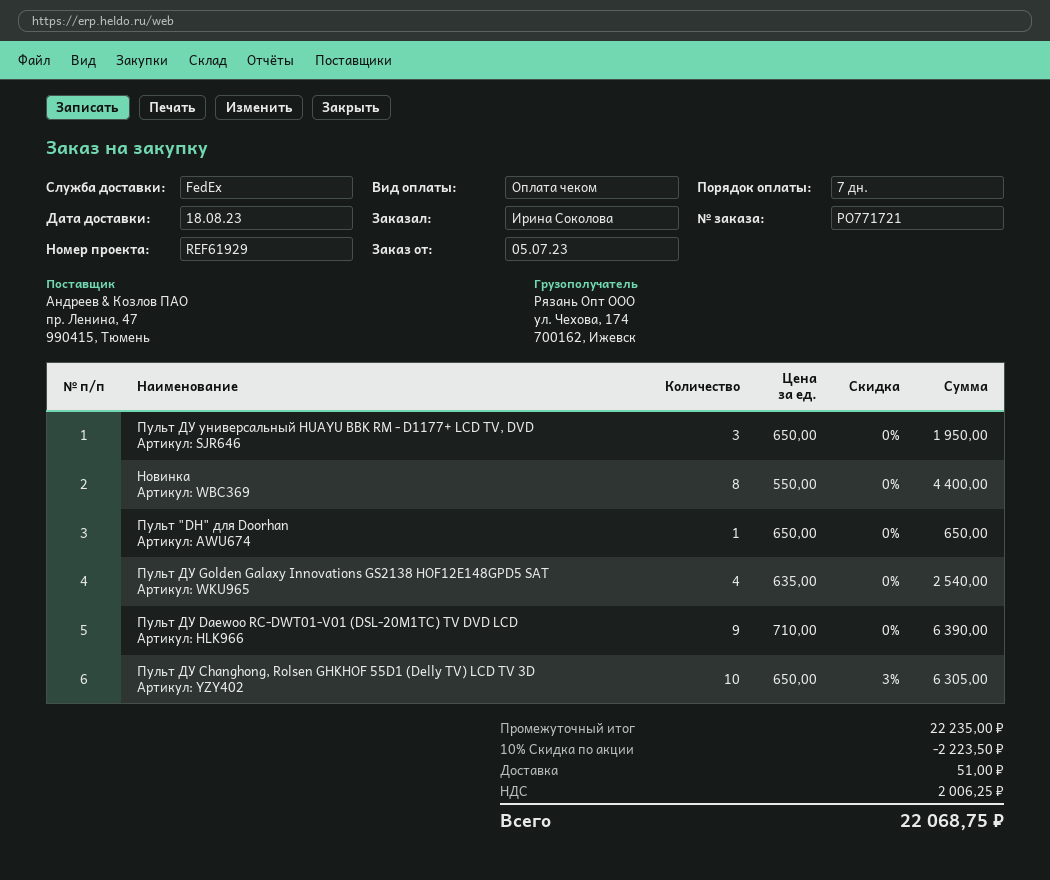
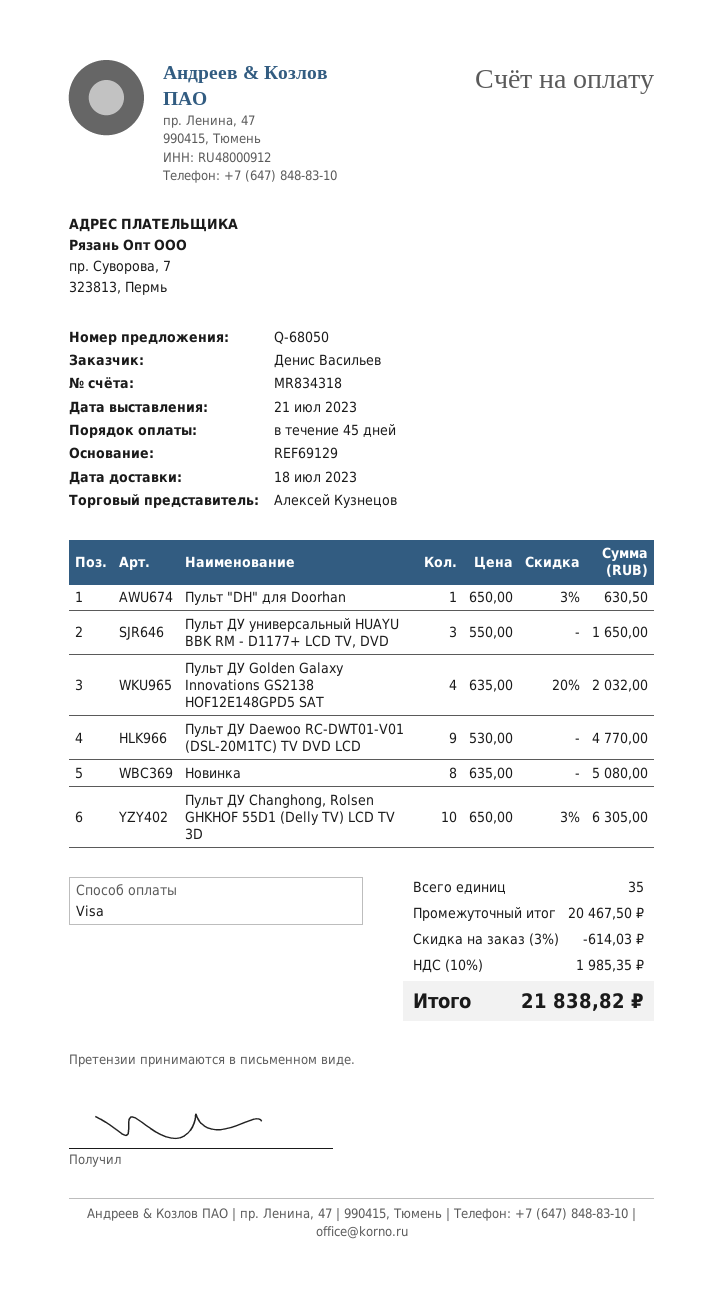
delivery date: 2023-08-18 -> 2023-07-18
payment terms: 7 days -> 45 days
reference: REF61929 -> REF69129
ordered by: Ирина Соколова -> Денис Васильев
payment method: cheque -> Visa
Пульт ДУ универсальный HUAYU BBK RM - D1177+ LCD TV, DVD: 3 x 650.00 = 1950.00 -> 3 x 550.00 = 1650.00
Новинка: 8 x 550.00 = 4400.00 -> 8 x 635.00 = 5080.00
Пульт "DH" для Doorhan: 1 x 650.00 = 650.00 -> 1 x 650.00 - 3% = 630.50
Пульт ДУ Golden Galaxy Innovations GS2138 HOF12E148GPD5 SAT: 4 x 635.00 = 2540.00 -> 4 x 635.00 - 20% = 2032.00
Пульт ДУ Daewoo RC-DWT01-V01 (DSL-20M1TC) TV DVD LCD: 9 x 710.00 = 6390.00 -> 9 x 530.00 = 4770.00
subtotal: 22235.00 -> 20467.50
discount: 10% = 2223.50 -> 3% = 614.03
shipping: 51.00 -> none
tax: 2006.25 -> 1985.35
total: 22068.75 -> 21838.82

